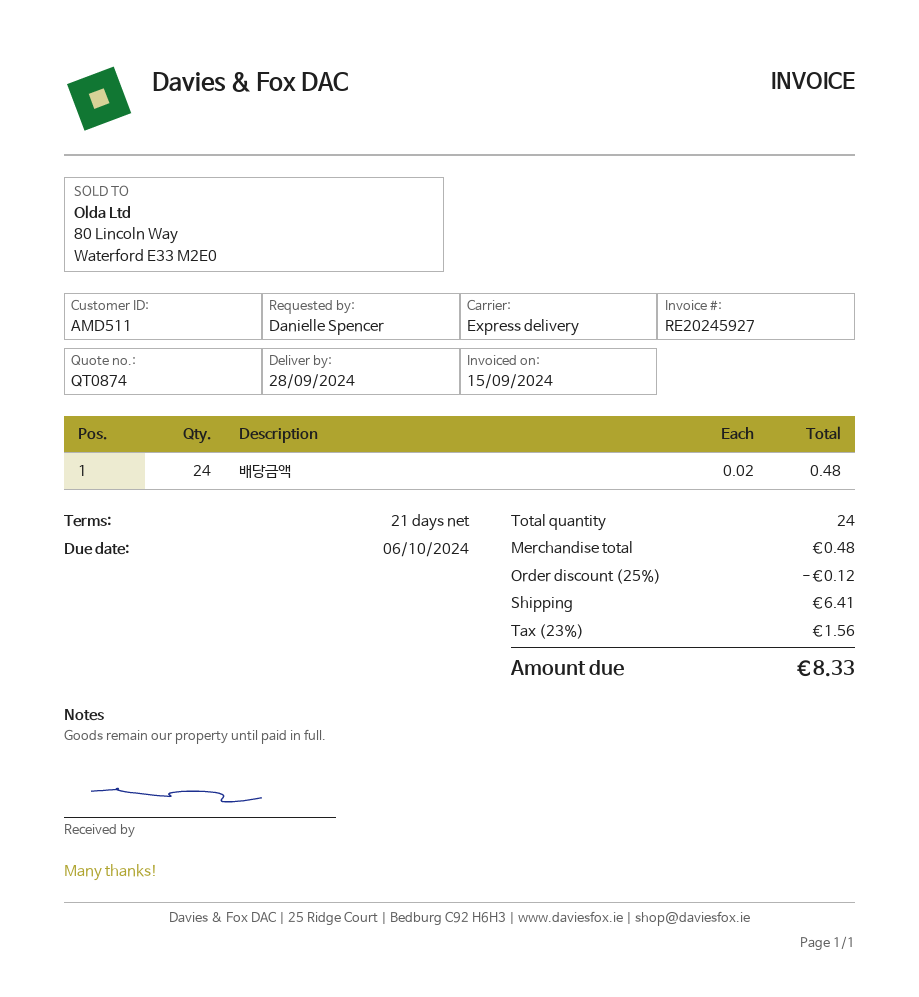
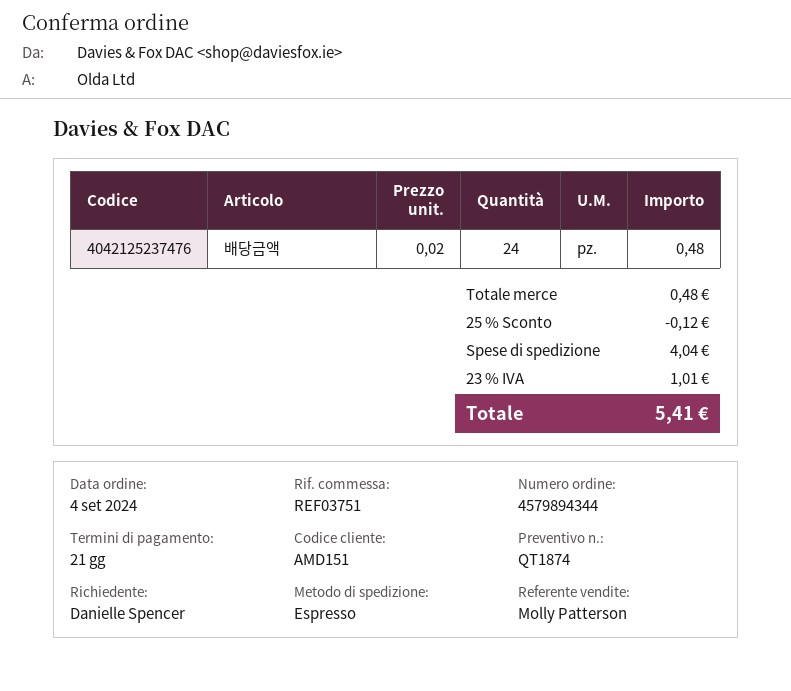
quote number: QT0874 -> QT1874
customer number: AMD511 -> AMD151
shipping: 6.41 -> 4.04
tax: 23% = 1.56 -> 23% = 1.01
total: 8.33 -> 5.41

